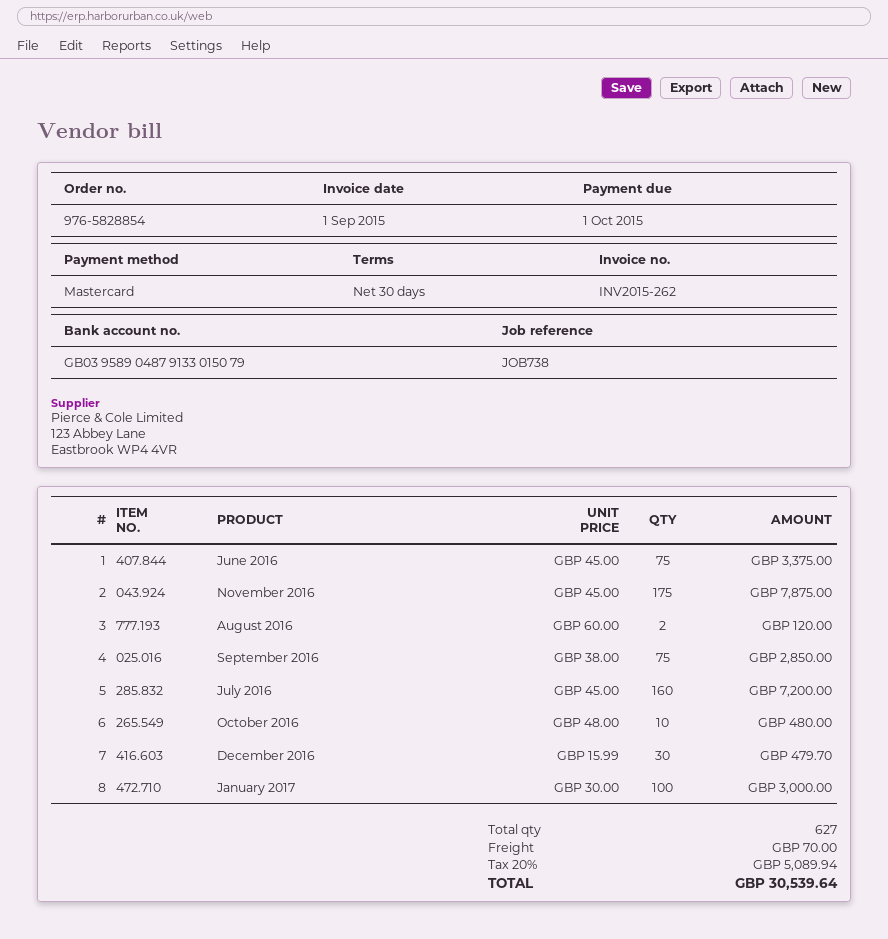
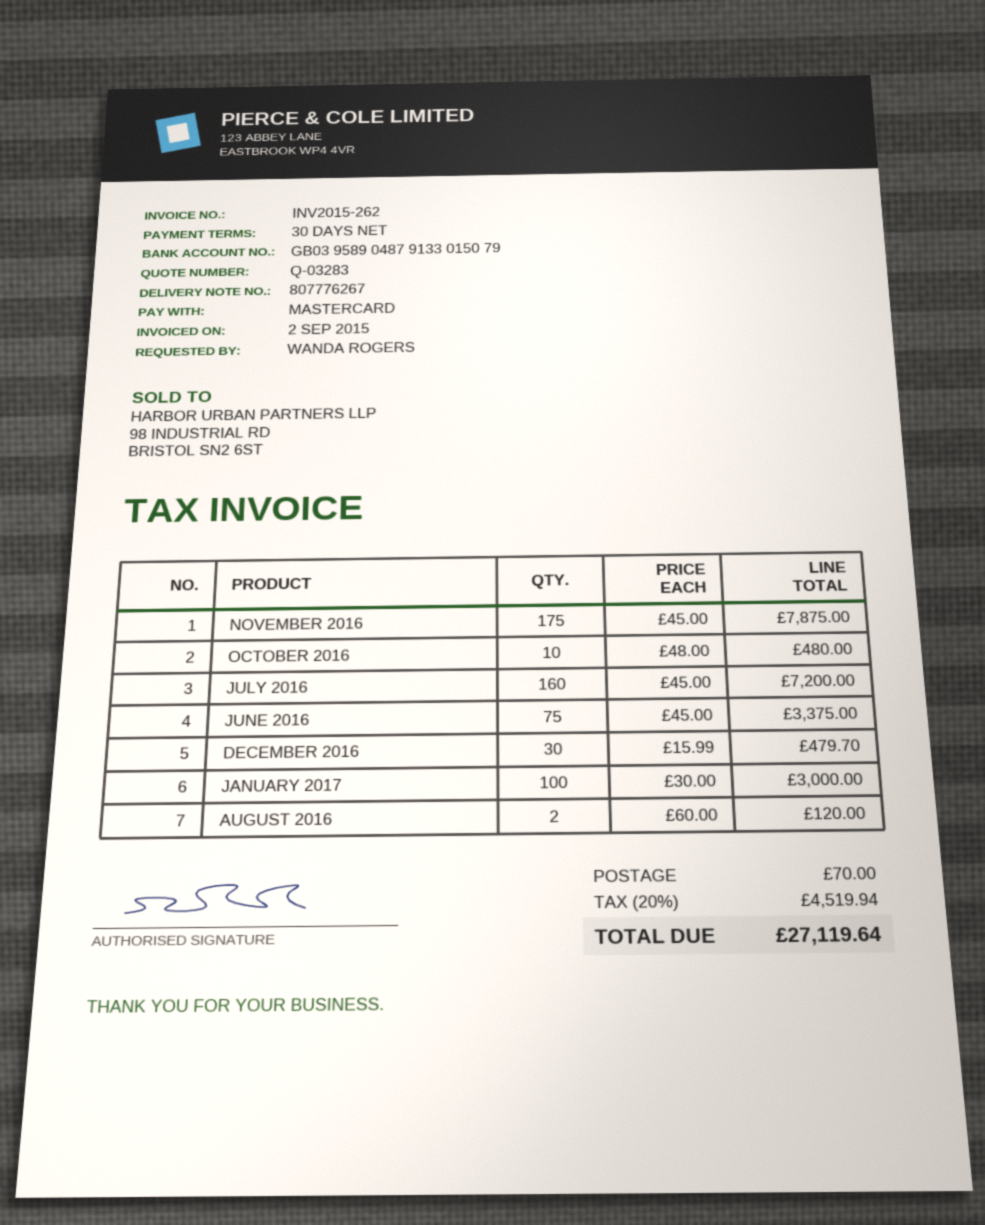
invoice date: 2015-09-01 -> 2015-09-02
September 2016: 75 x 38.00 = 2850.00 -> none
tax: 20% = 5089.94 -> 20% = 4519.94
total: 30539.64 -> 27119.64

